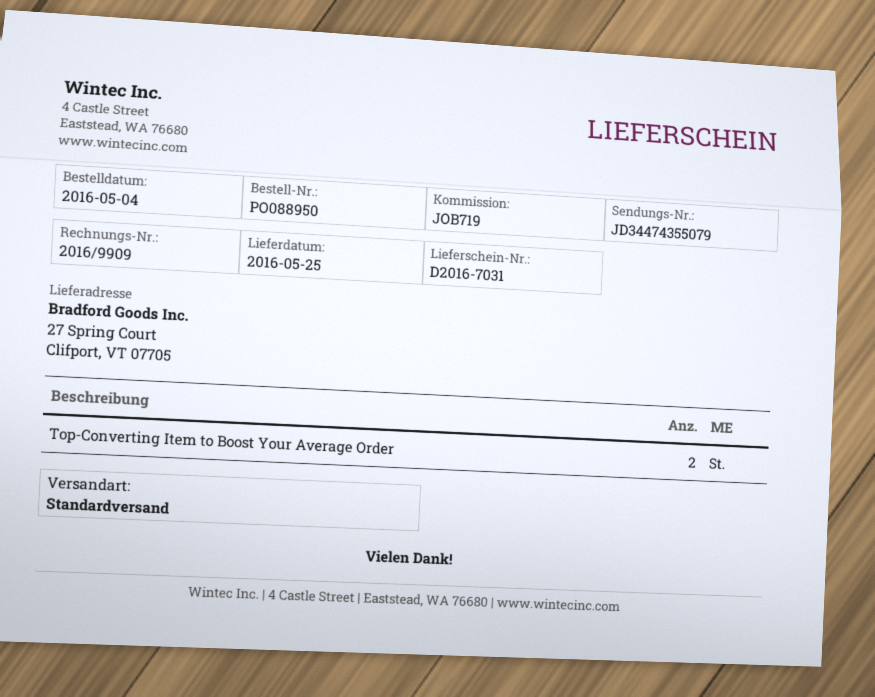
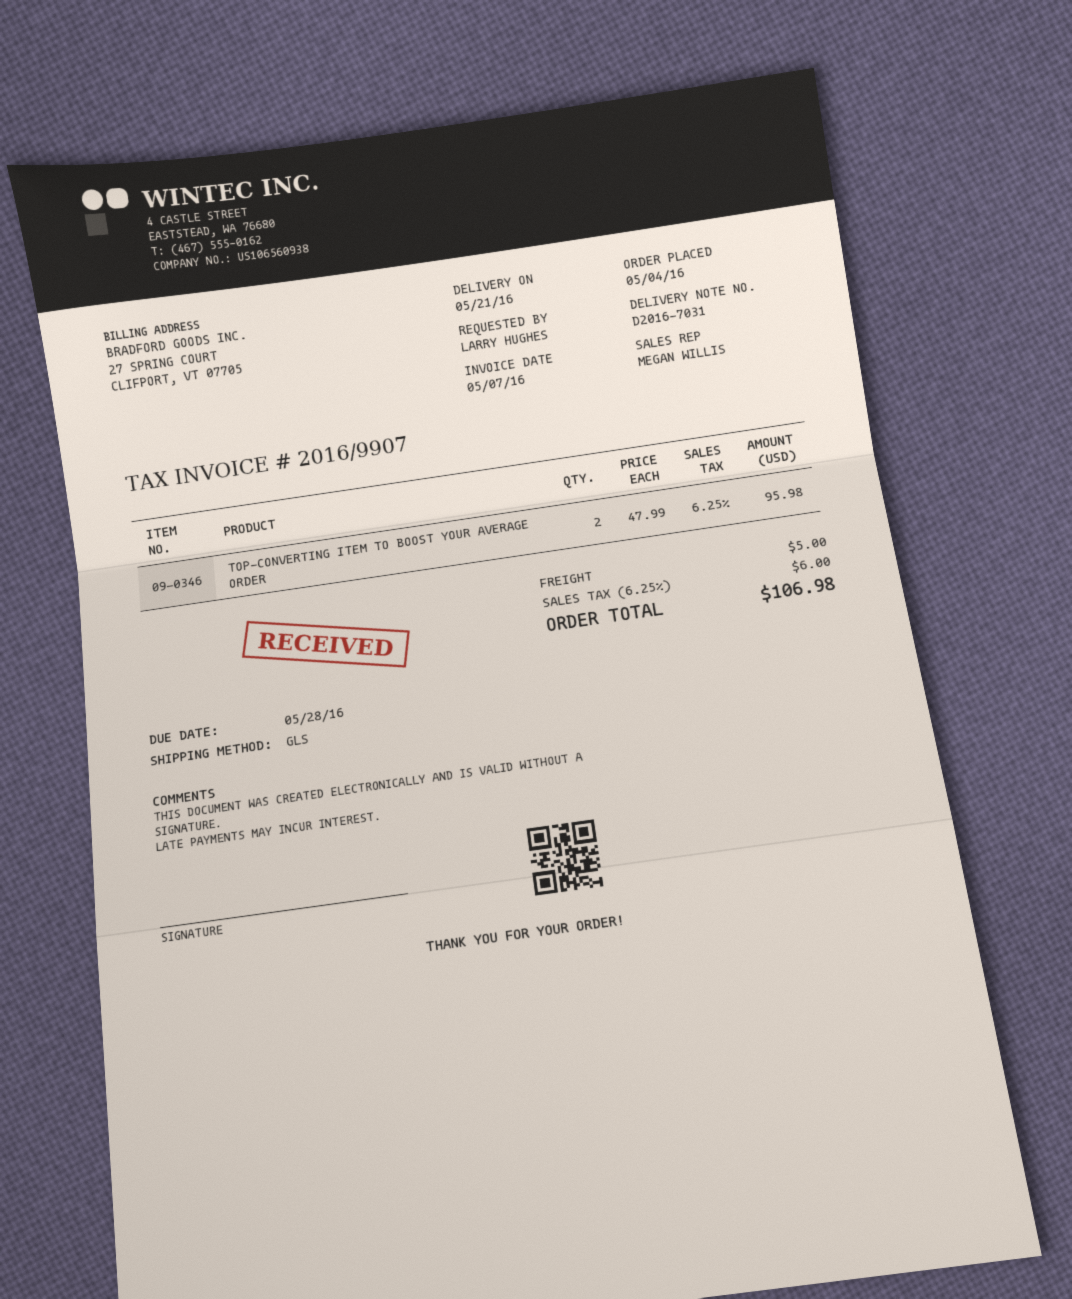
delivery date: 2016-05-25 -> 2016-05-21
invoice number: 2016/9909 -> 2016/9907
shipping method: standard -> GLS

